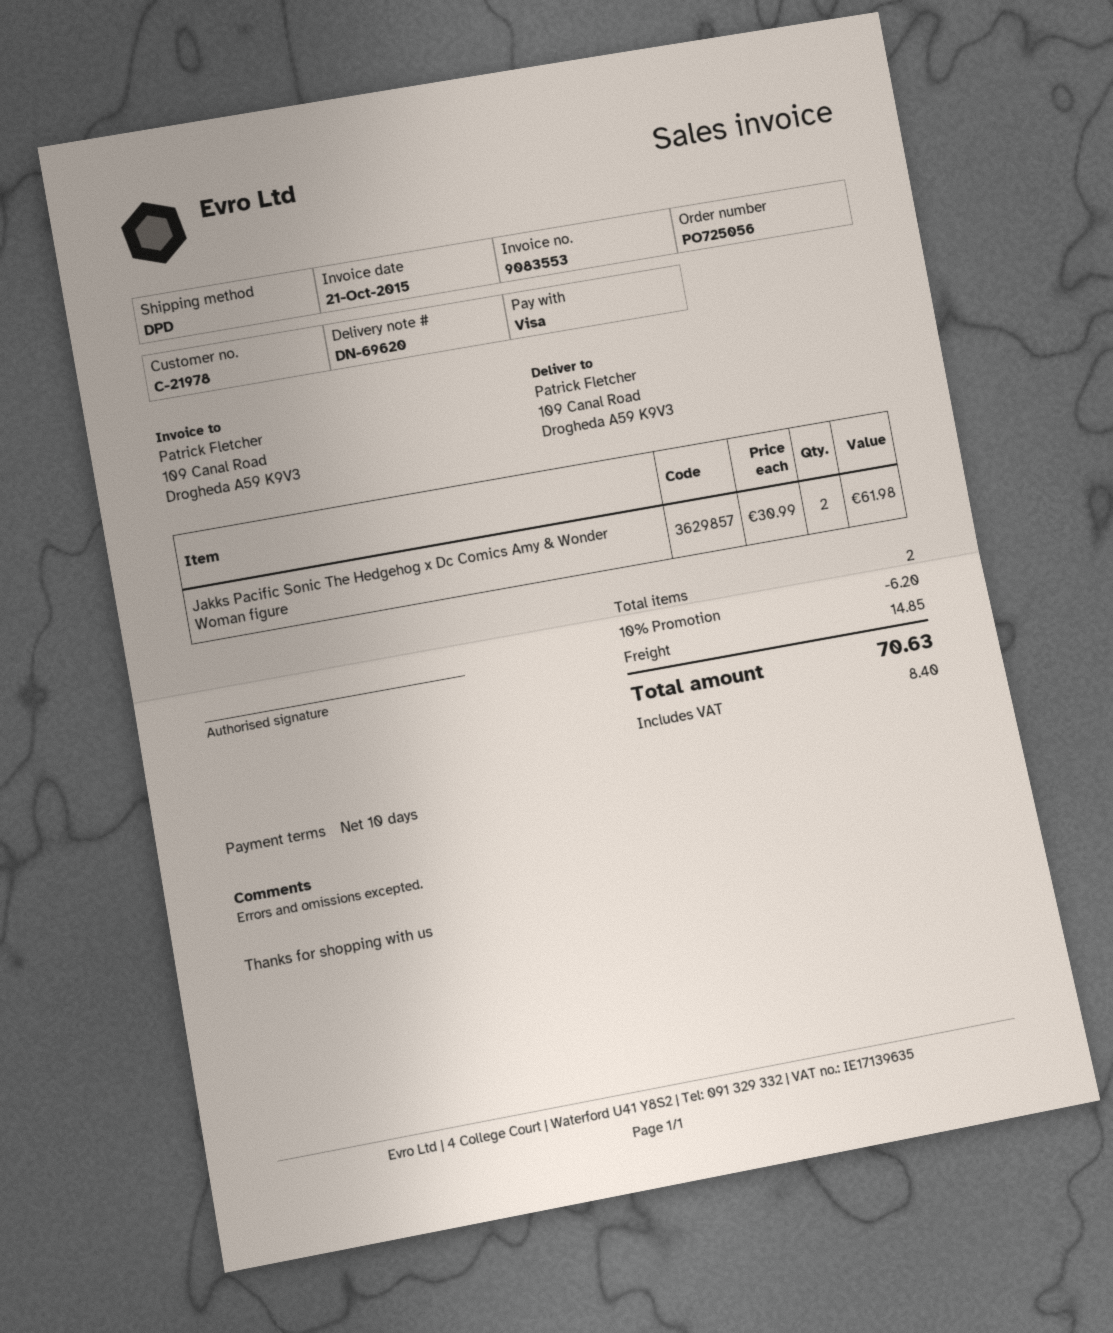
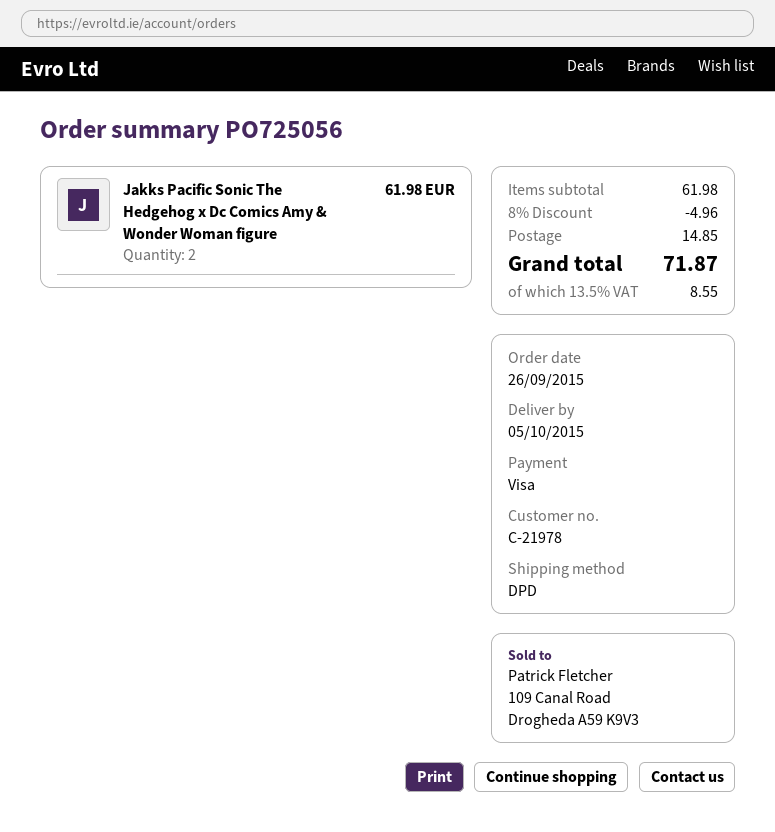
discount: 10% = 6.20 -> 8% = 4.96
tax: 8.40 -> 8.55
total: 70.63 -> 71.87

